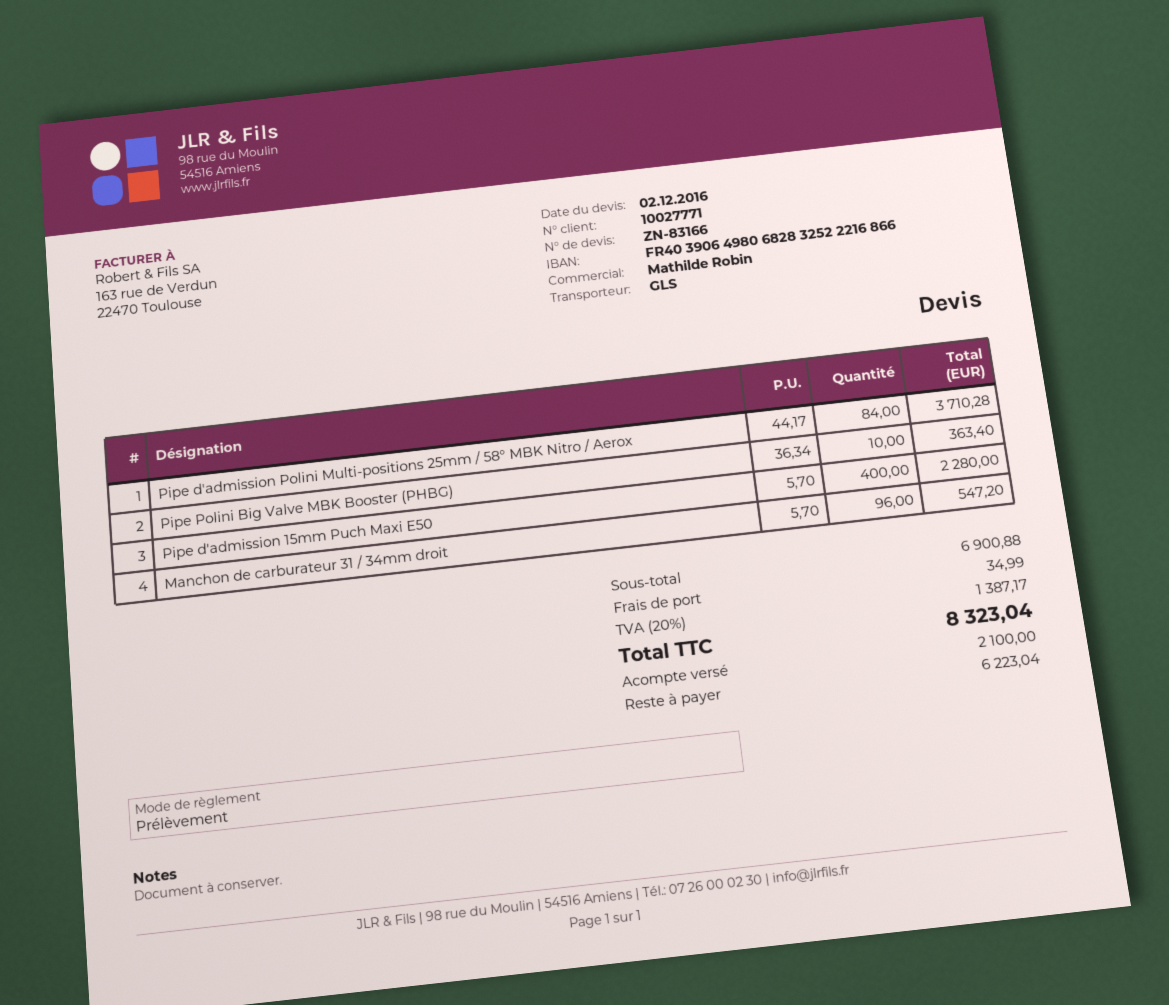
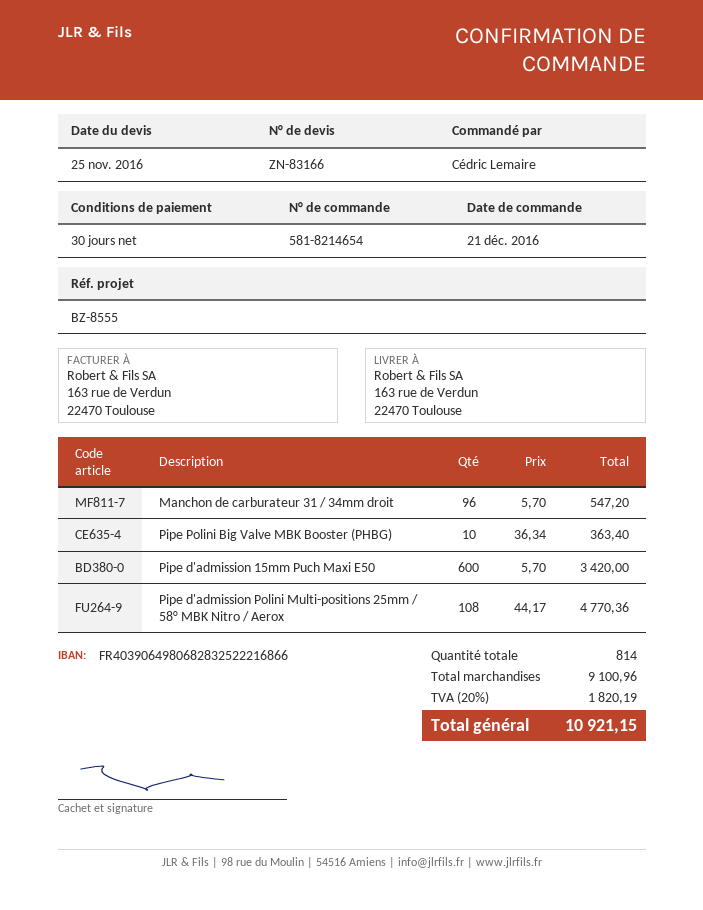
quote date: 2016-12-02 -> 2016-11-25
Pipe d'admission Polini Multi-positions 25mm / 58° MBK Nitro / Aerox: 84 x 44.17 = 3710.28 -> 108 x 44.17 = 4770.36
Pipe d'admission 15mm Puch Maxi E50: 400 x 5.70 = 2280.00 -> 600 x 5.70 = 3420.00
subtotal: 6900.88 -> 9100.96
shipping: 34.99 -> none
tax: 20% = 1387.17 -> 20% = 1820.19
total: 8323.04 -> 10921.15

